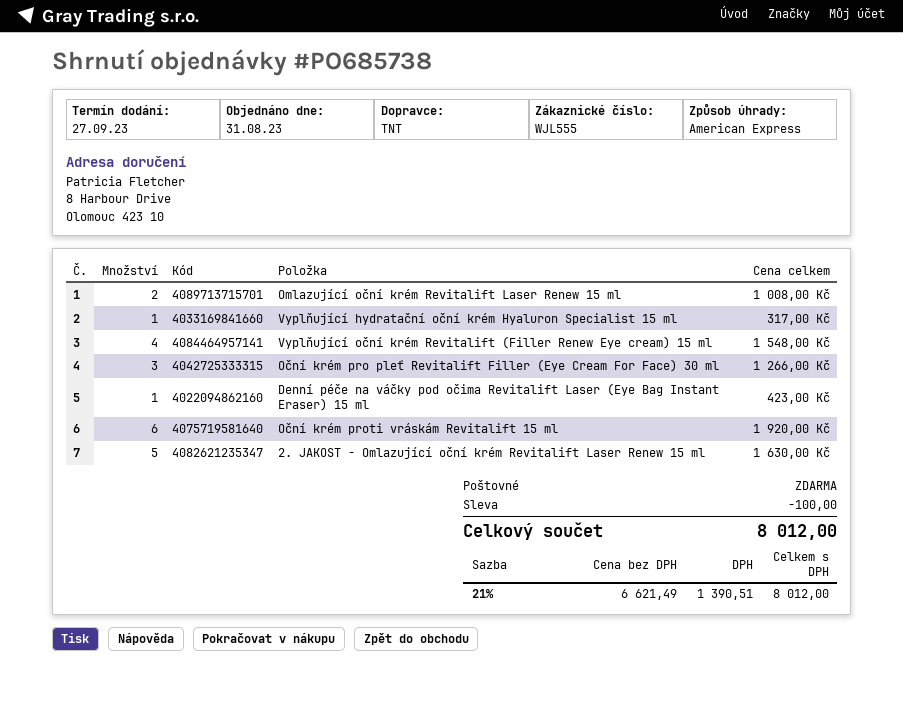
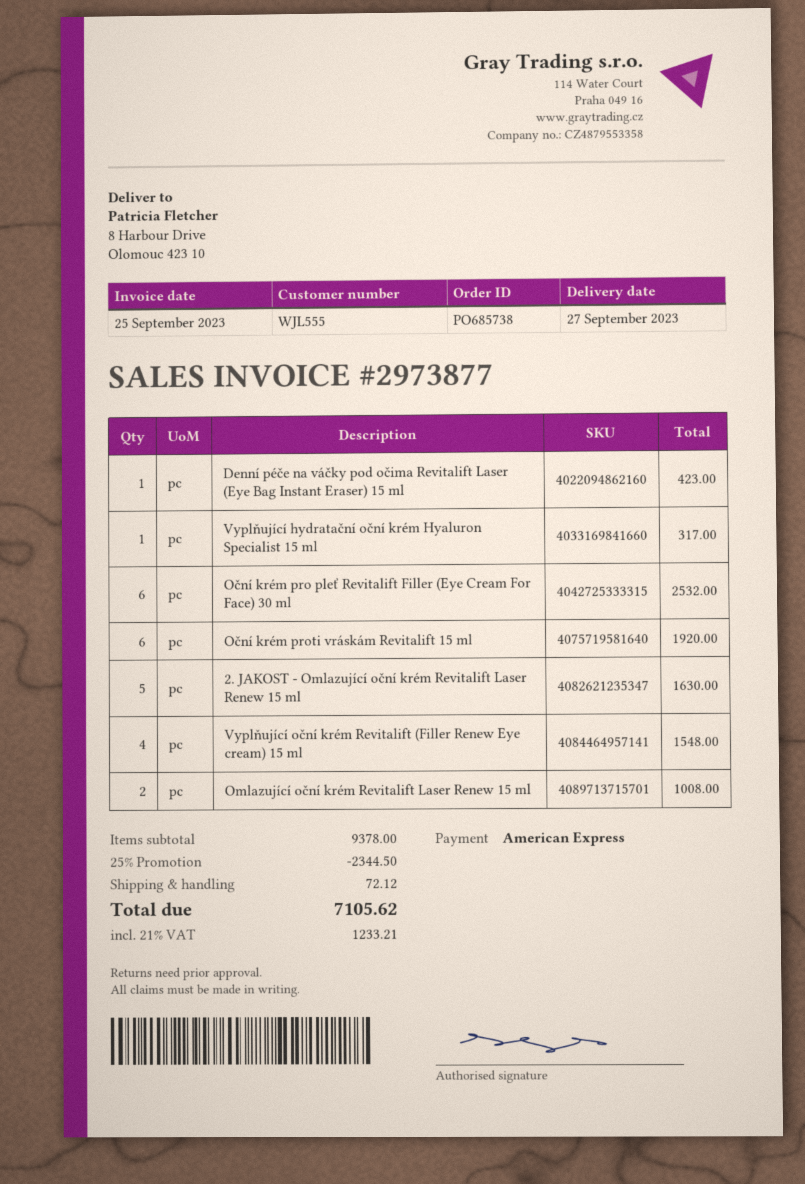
Oční krém pro pleť Revitalift Filler (Eye Cream For Face) 30 ml: 3 for 1266.00 -> 6 for 2532.00
discount: 100.00 -> 2344.50
shipping: 0.00 -> 72.12
tax: 21% = 1390.51 -> 21% = 1233.21
total: 8012.00 -> 7105.62

